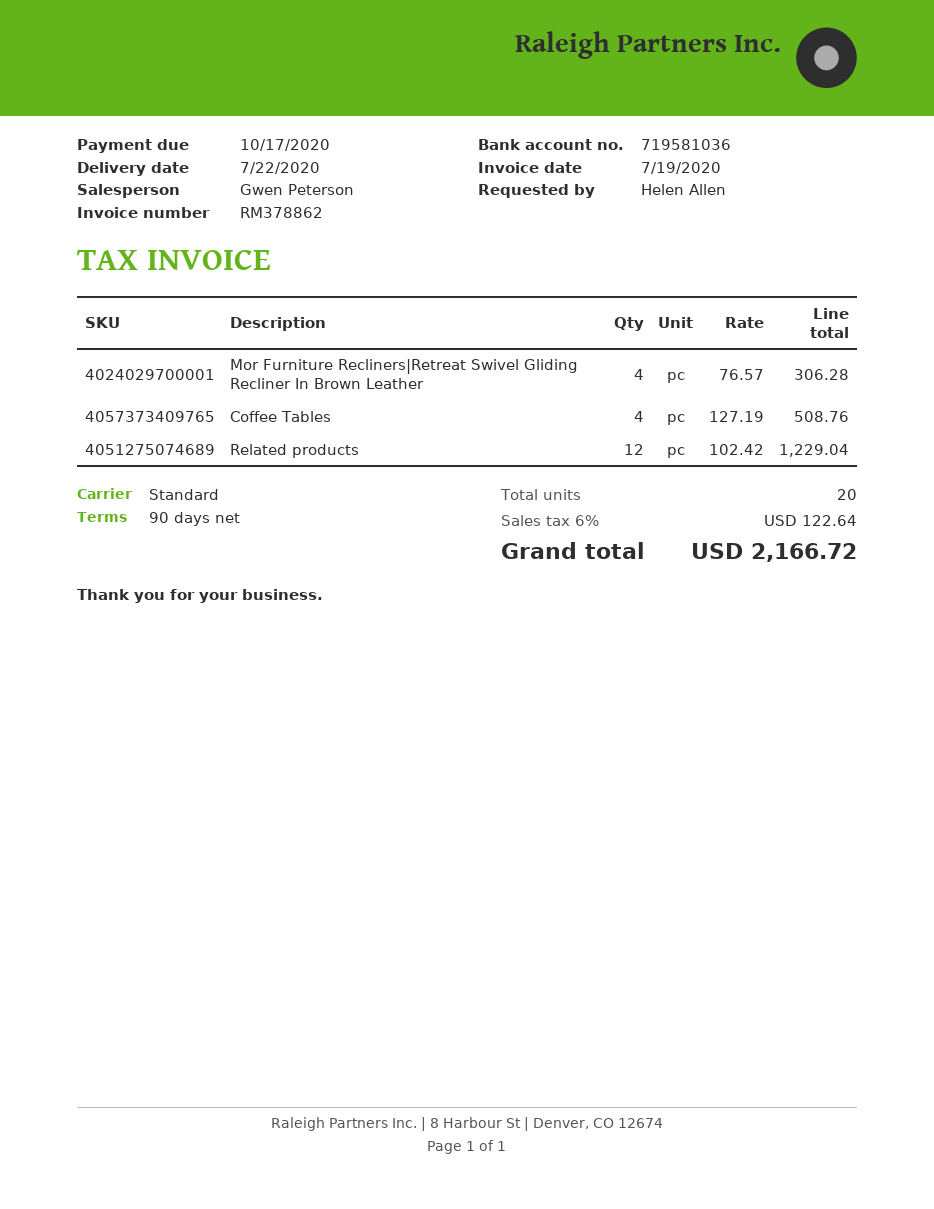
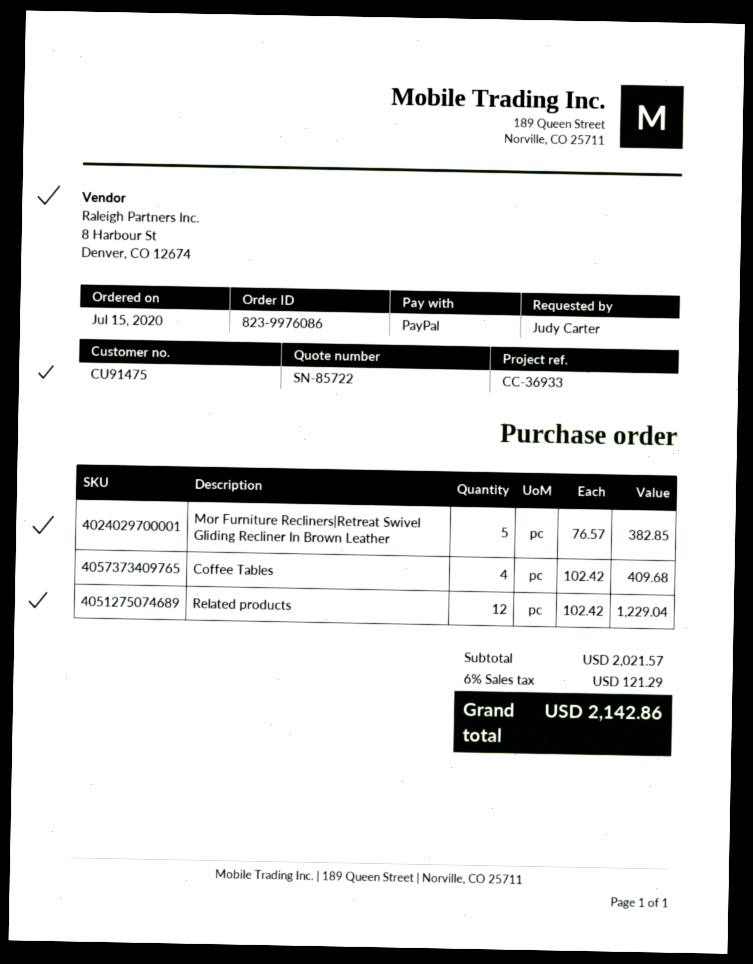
ordered by: Helen Allen -> Judy Carter
Mor Furniture Recliners|Retreat Swivel Gliding Recliner In Brown Leather: 4 x 76.57 = 306.28 -> 5 x 76.57 = 382.85
Coffee Tables: 4 x 127.19 = 508.76 -> 4 x 102.42 = 409.68
tax: 6% = 122.64 -> 6% = 121.29
total: 2166.72 -> 2142.86

